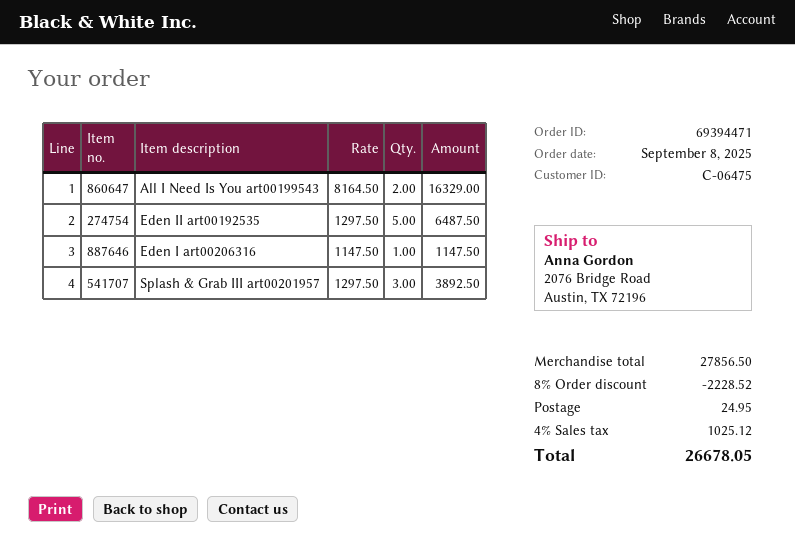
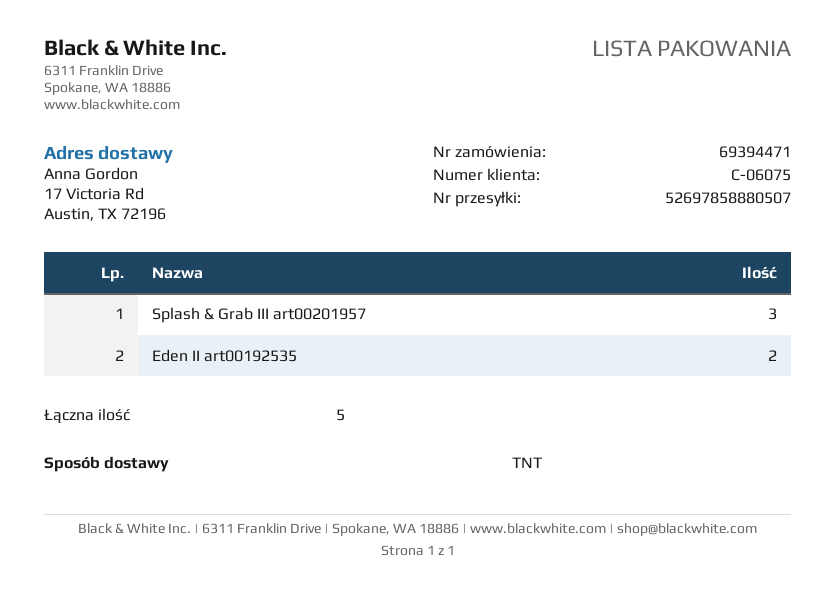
customer number: C-06475 -> C-06075
ship to: 2076 Bridge Road, Austin, TX 72196 -> 17 Victoria Rd, Austin, TX 72196
All I Need Is You art00199543: 2 -> none
Eden II art00192535: 5 -> 2
Eden I art00206316: 1 -> none

